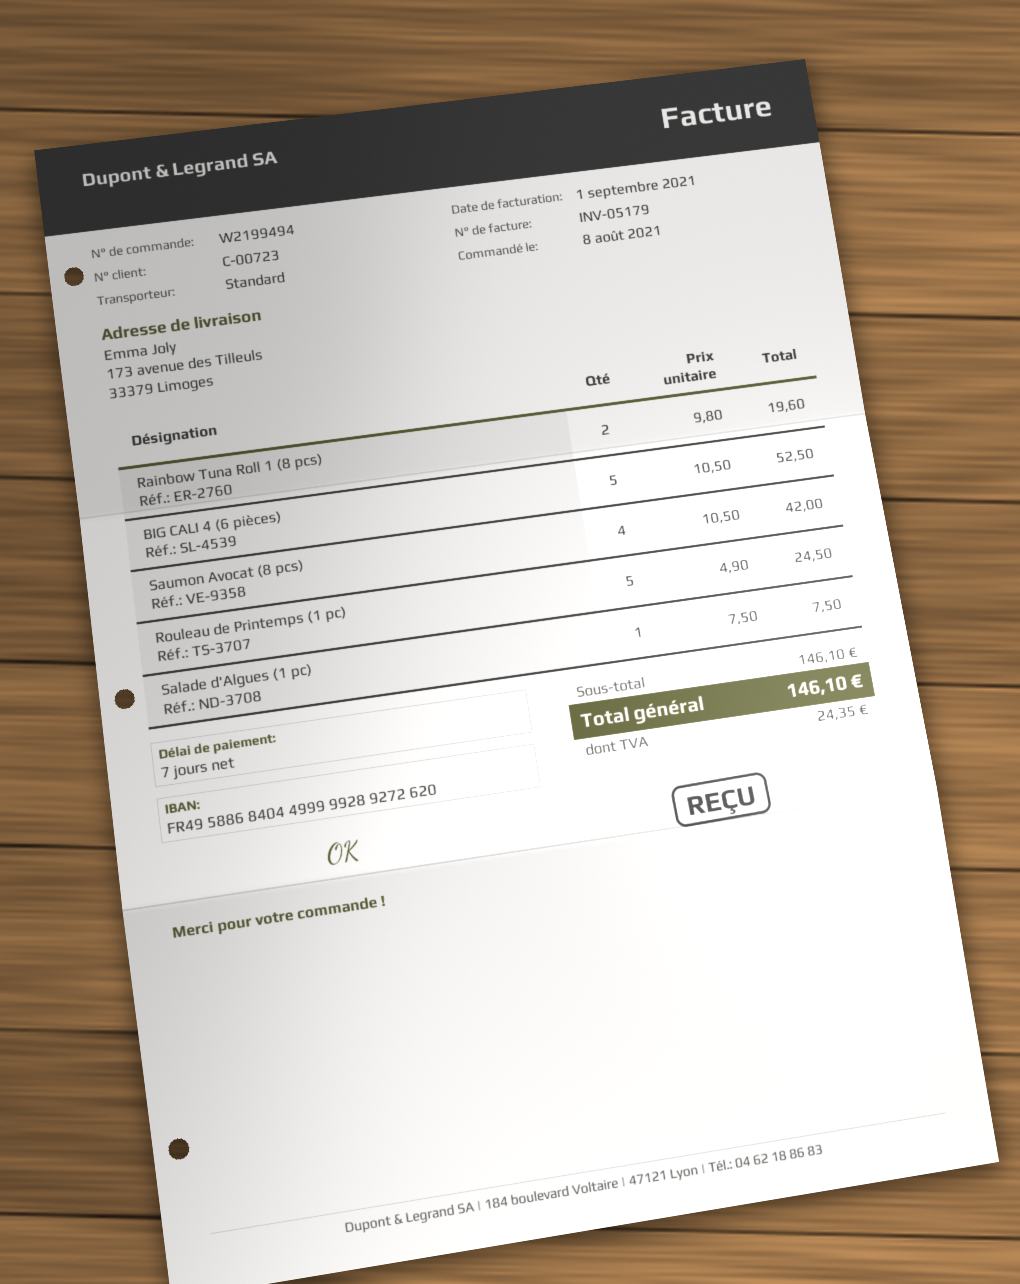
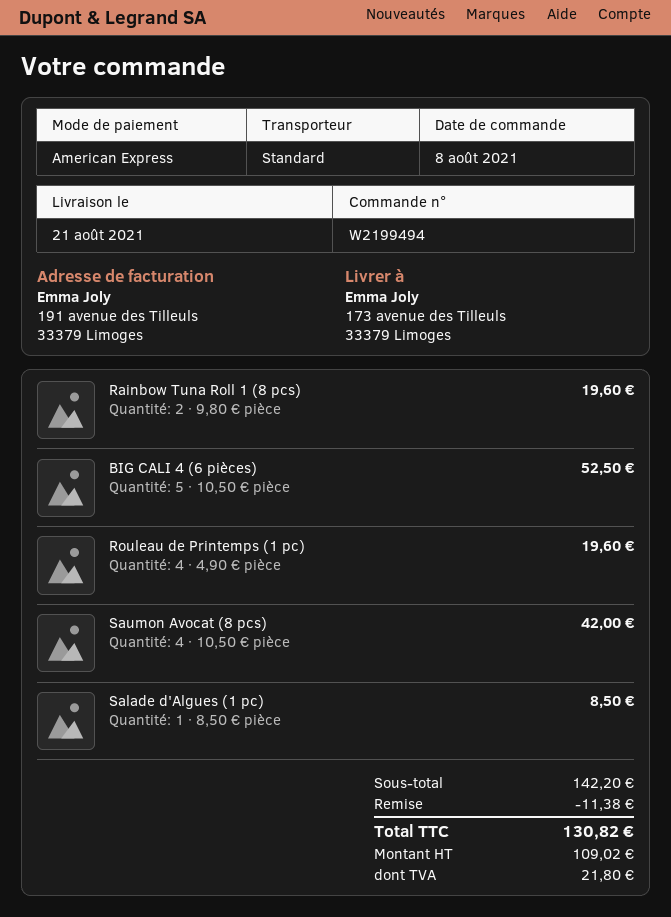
Rouleau de Printemps (1 pc): 5 x 4.90 = 24.50 -> 4 x 4.90 = 19.60
Salade d'Algues (1 pc): 1 x 7.50 = 7.50 -> 1 x 8.50 = 8.50
subtotal: 146.10 -> 142.20
discount: none -> 11.38
tax: 24.35 -> 21.80
total: 146.10 -> 130.82

